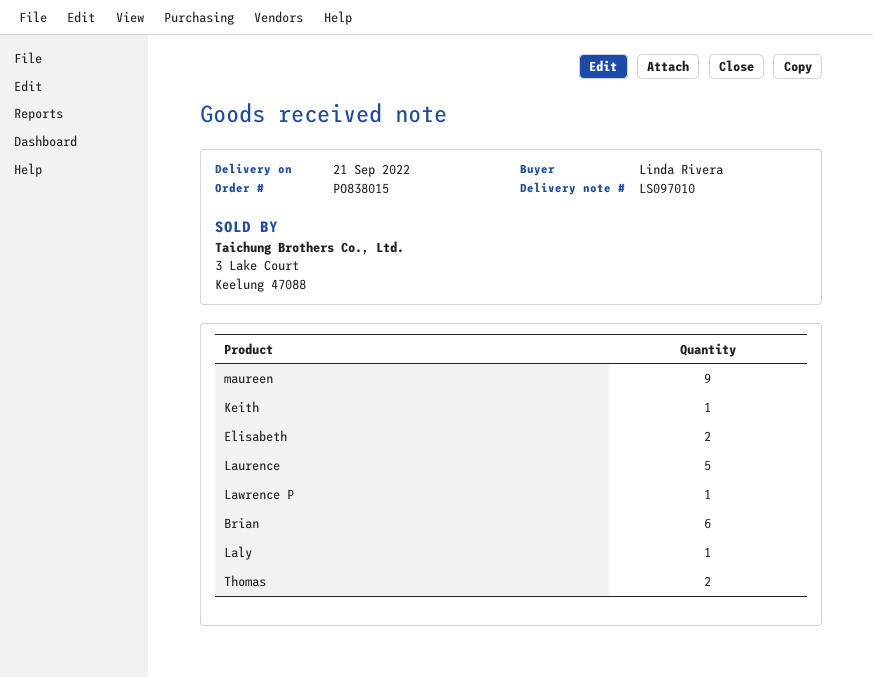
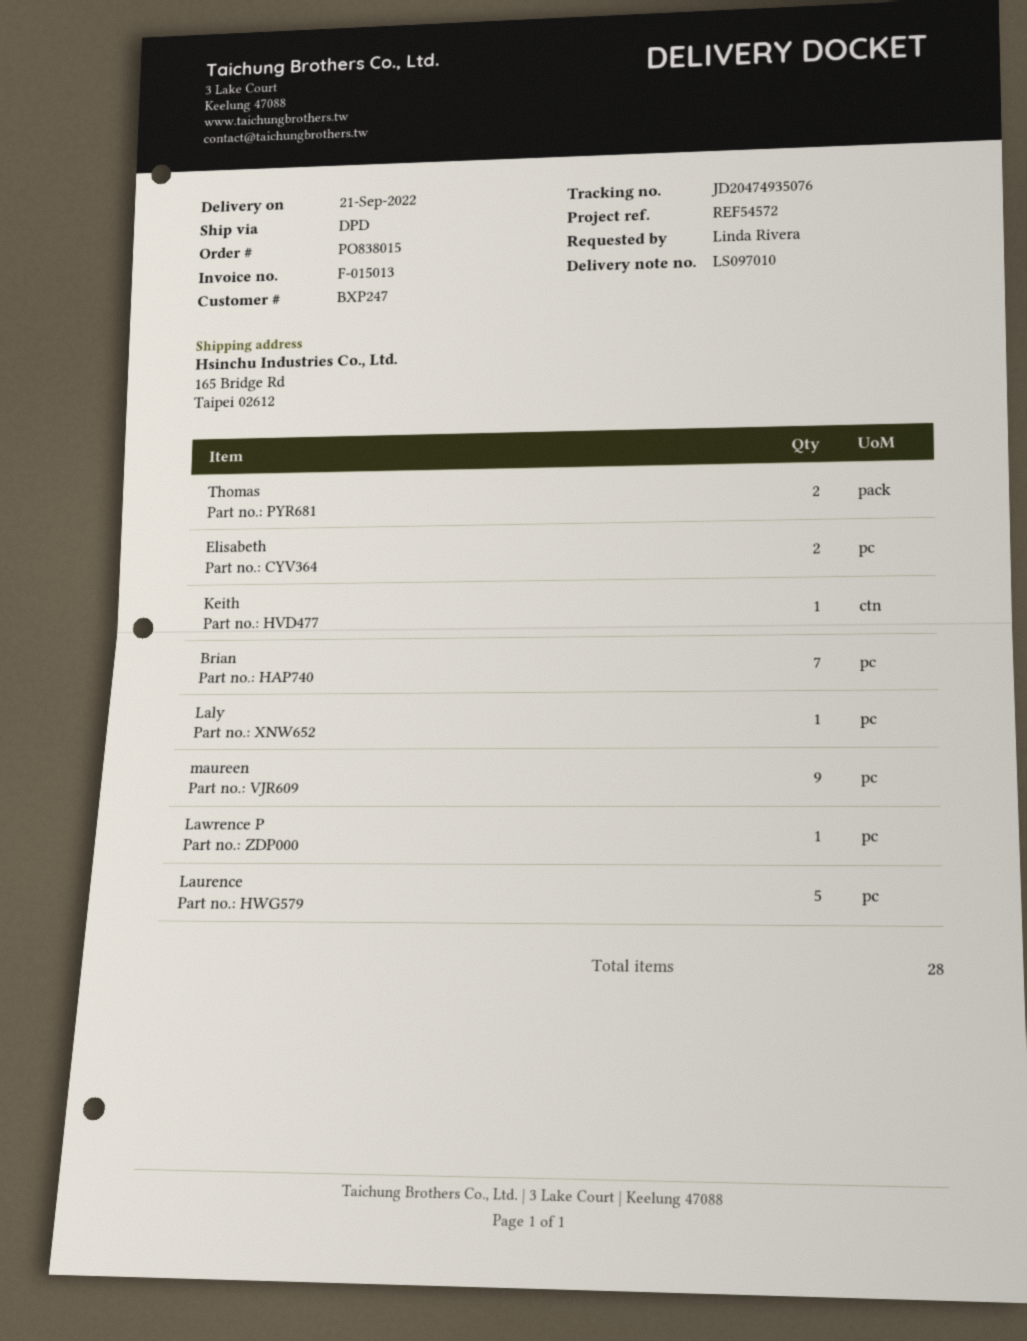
Brian: 6 -> 7

